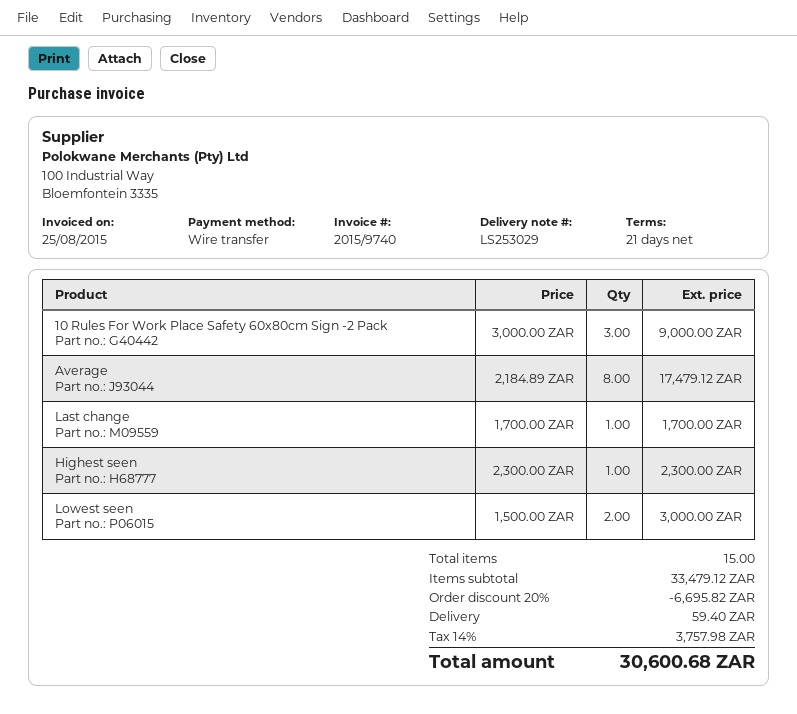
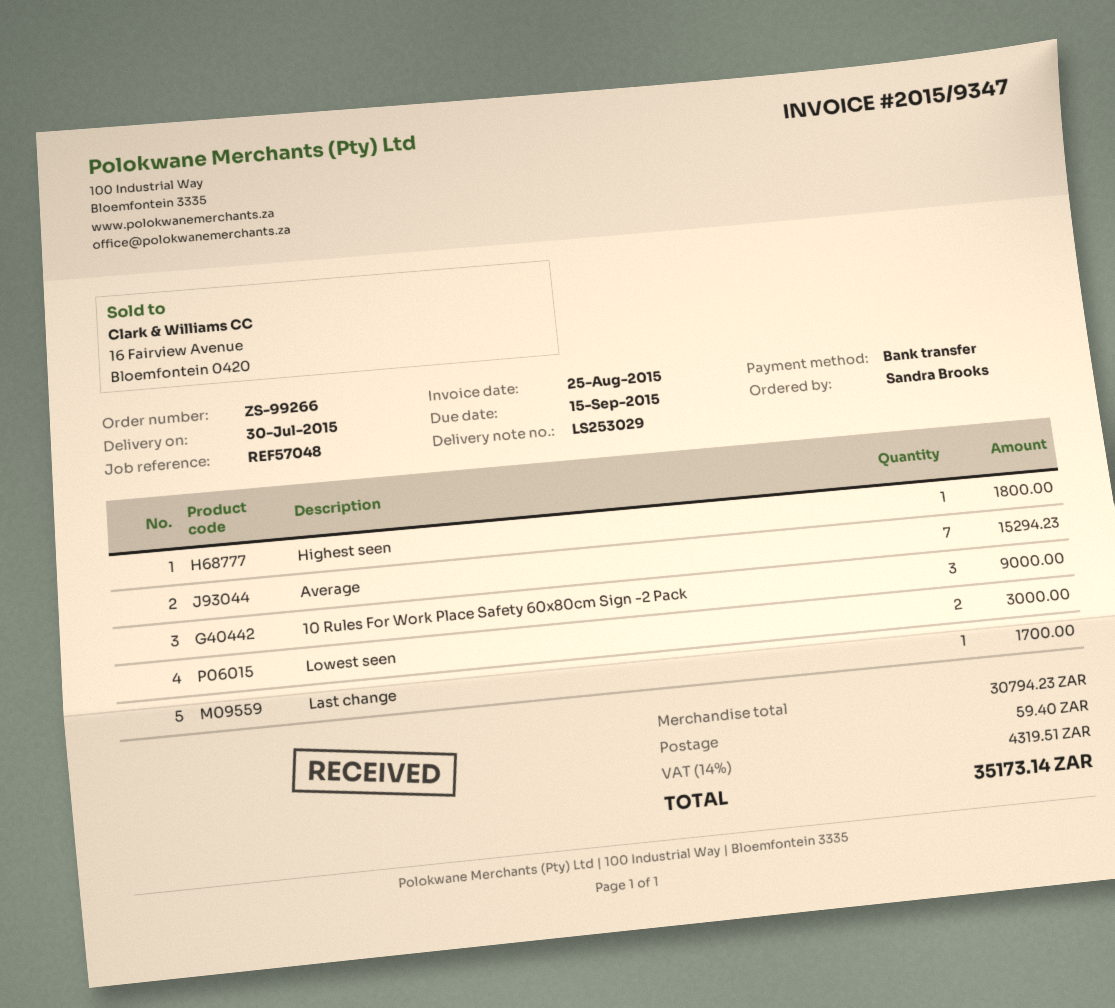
invoice number: 2015/9740 -> 2015/9347
Average: 8 for 17479.12 -> 7 for 15294.23
Highest seen: 1 for 2300.00 -> 1 for 1800.00
subtotal: 33479.12 -> 30794.23
discount: 20% = 6695.82 -> none
tax: 14% = 3757.98 -> 14% = 4319.51
total: 30600.68 -> 35173.14

